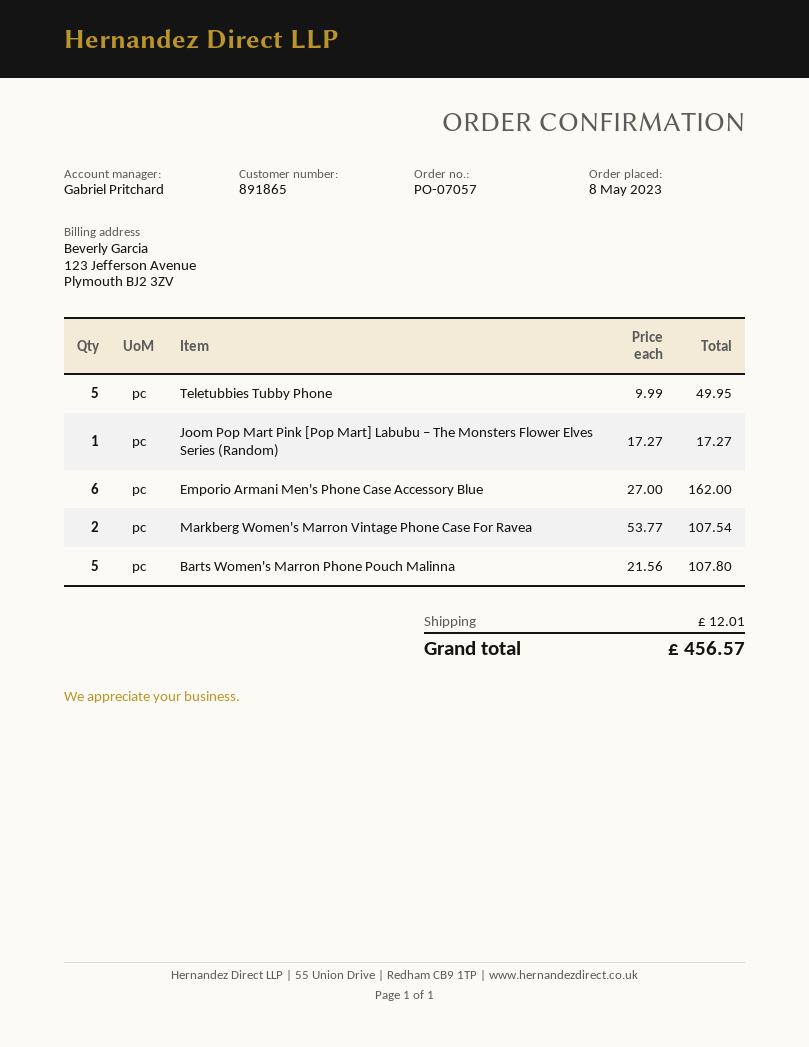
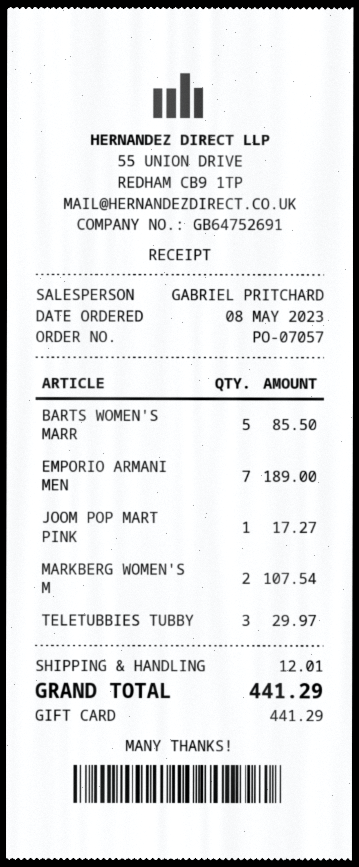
Teletubbies Tubby Phone: 5 for 49.95 -> 3 for 29.97
Emporio Armani Men's Phone Case Accessory Blue: 6 for 162.00 -> 7 for 189.00
Barts Women's Marron Phone Pouch Malinna: 5 for 107.80 -> 5 for 85.50
total: 456.57 -> 441.29

